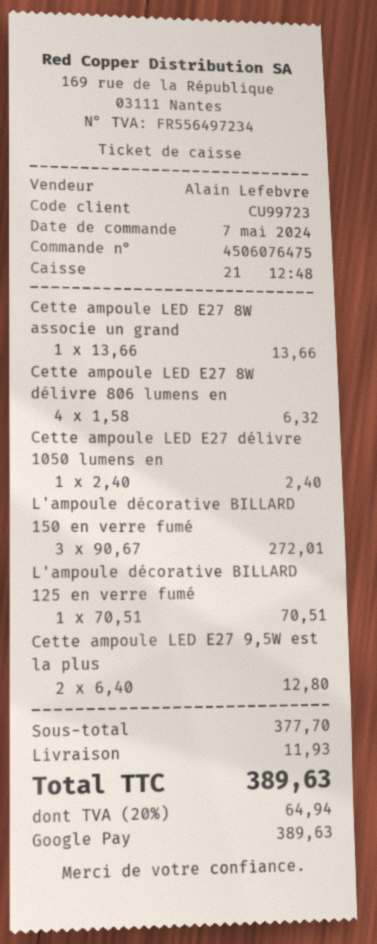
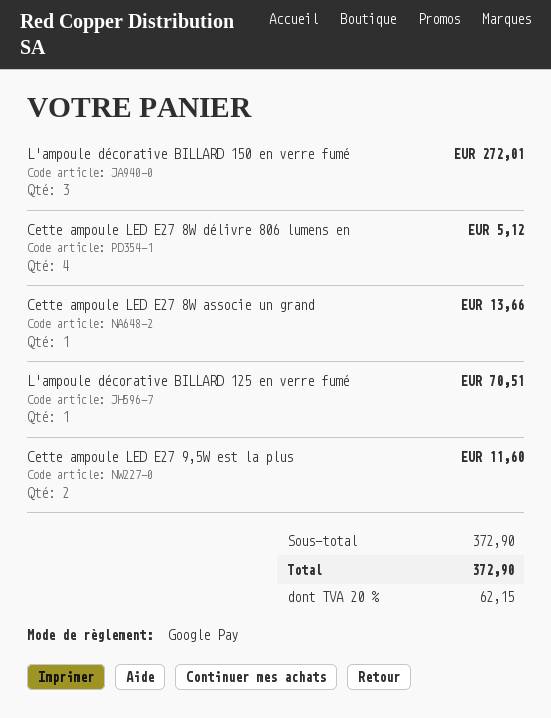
Cette ampoule LED E27 8W délivre 806 lumens en: 4 for 6.32 -> 4 for 5.12
Cette ampoule LED E27 délivre 1050 lumens en: 1 for 2.40 -> none
Cette ampoule LED E27 9,5W est la plus: 2 for 12.80 -> 2 for 11.60
subtotal: 377.70 -> 372.90
shipping: 11.93 -> none
tax: 20% = 64.94 -> 20% = 62.15
total: 389.63 -> 372.90

